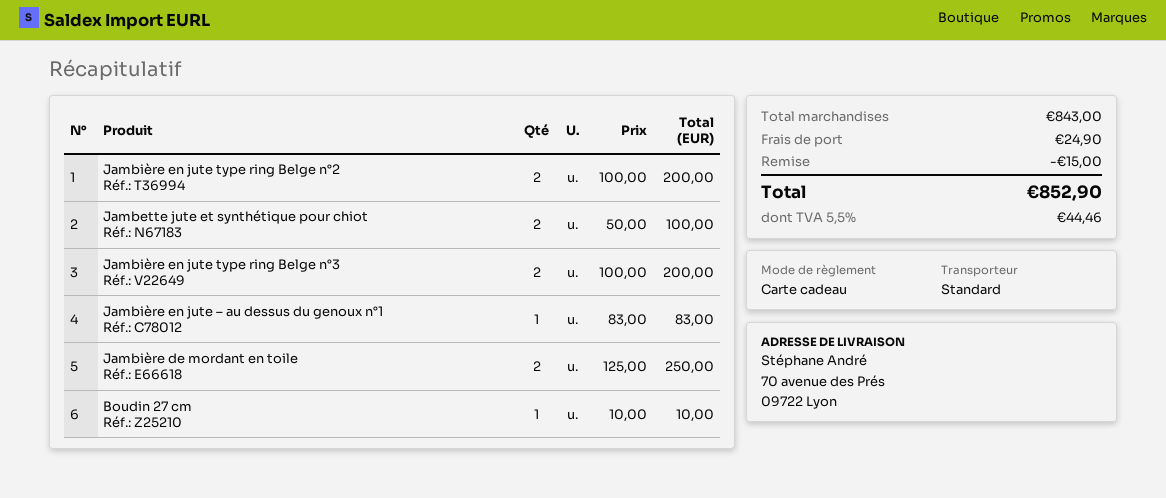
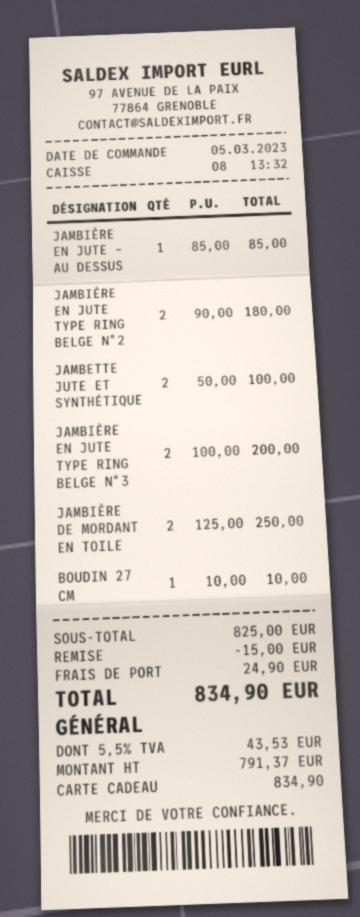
Jambière en jute type ring Belge n°2: 2 x 100.00 = 200.00 -> 2 x 90.00 = 180.00
Jambière en jute – au dessus du genoux n°1: 1 x 83.00 = 83.00 -> 1 x 85.00 = 85.00
subtotal: 843.00 -> 825.00
tax: 5.5% = 44.46 -> 5.5% = 43.53
total: 852.90 -> 834.90

